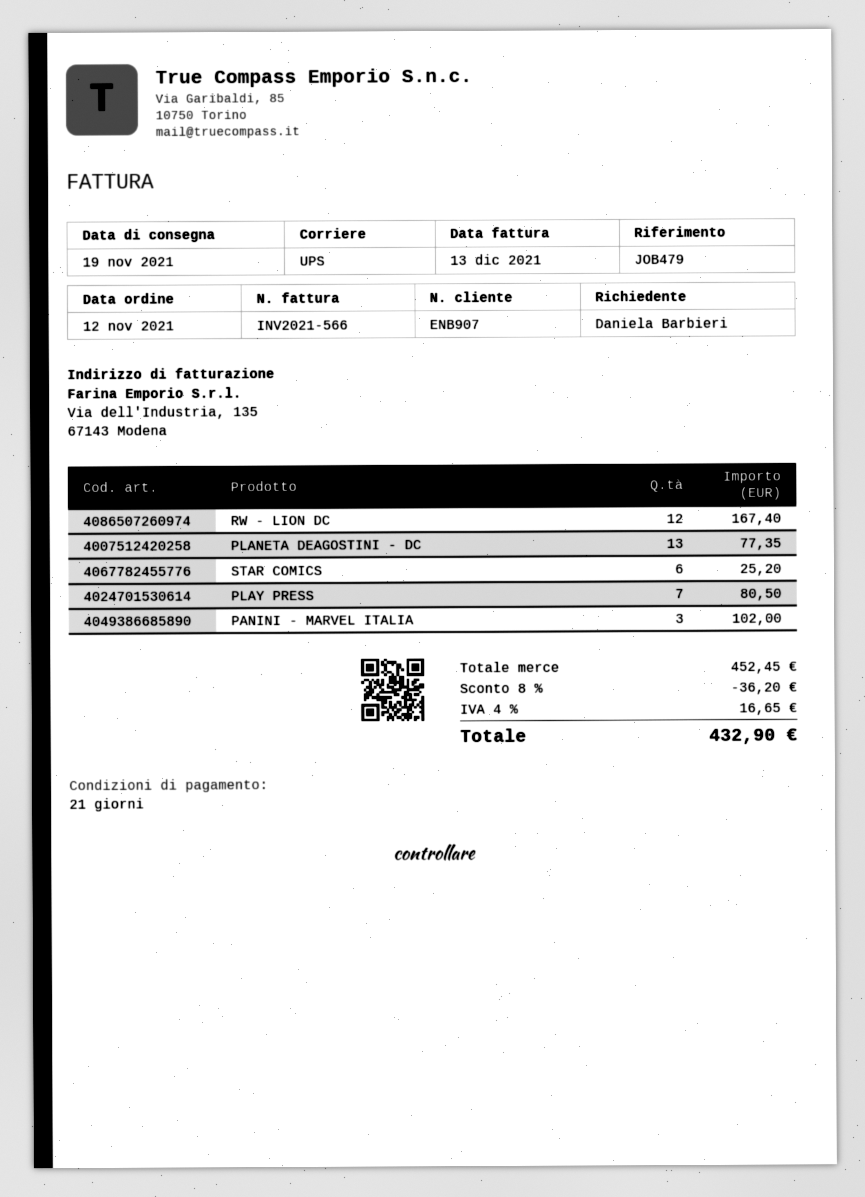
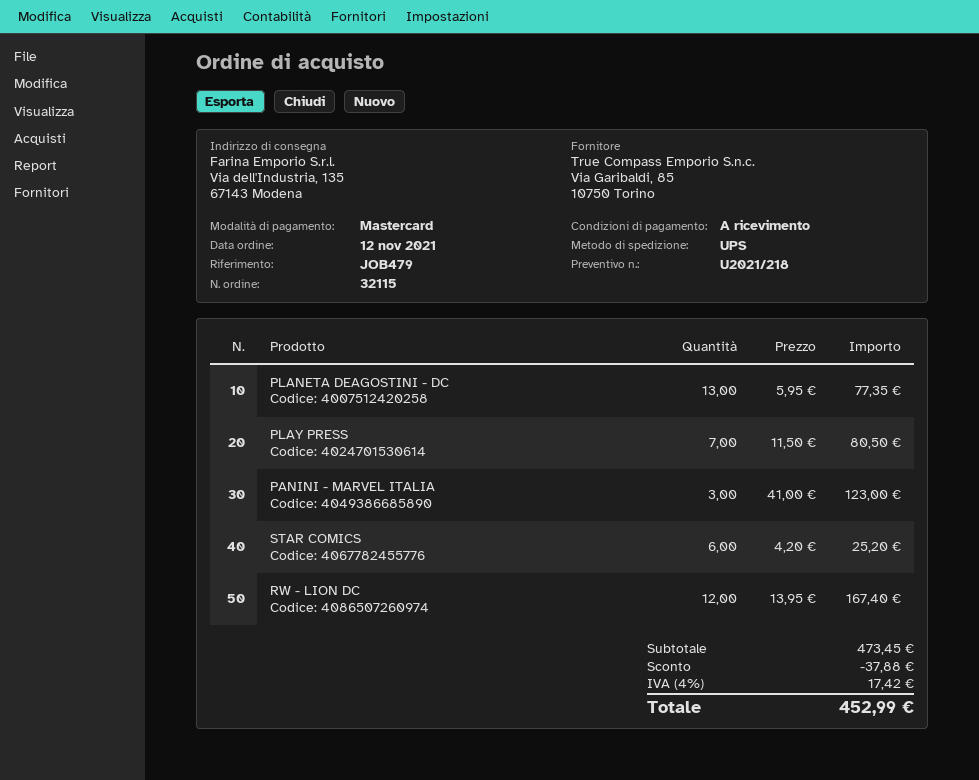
payment terms: 21 days -> on receipt
PANINI - MARVEL ITALIA: 3 for 102.00 -> 3 for 123.00
subtotal: 452.45 -> 473.45
discount: 36.20 -> 37.88
tax: 4% = 16.65 -> 4% = 17.42
total: 432.90 -> 452.99

